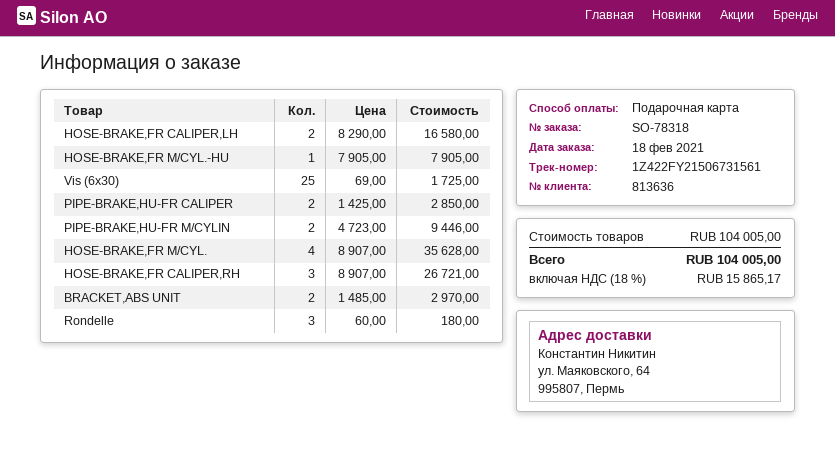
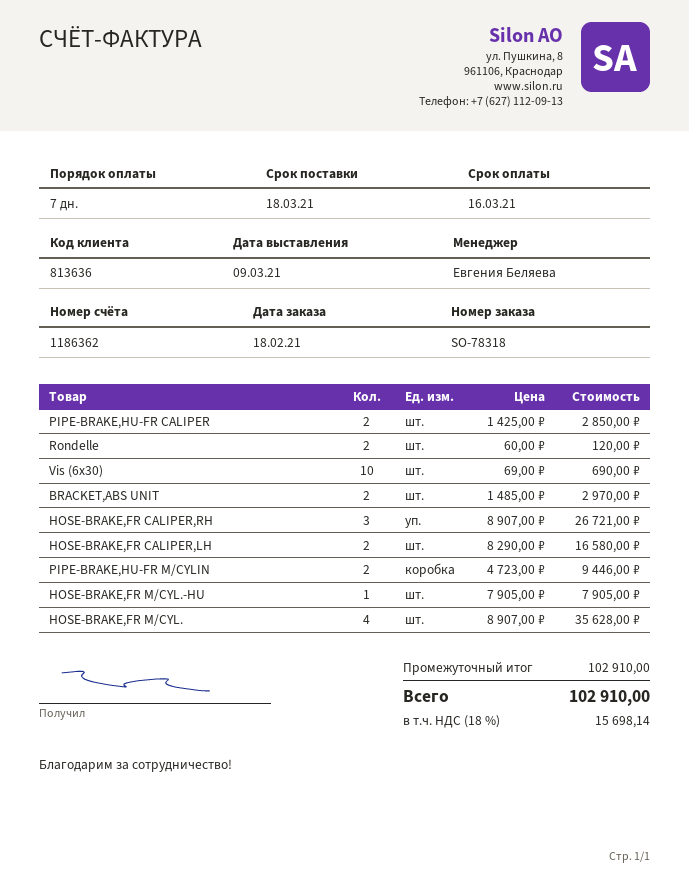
Vis (6x30): 25 x 69.00 = 1725.00 -> 10 x 69.00 = 690.00
Rondelle: 3 x 60.00 = 180.00 -> 2 x 60.00 = 120.00
subtotal: 104005.00 -> 102910.00
tax: 18% = 15865.17 -> 18% = 15698.14
total: 104005.00 -> 102910.00

